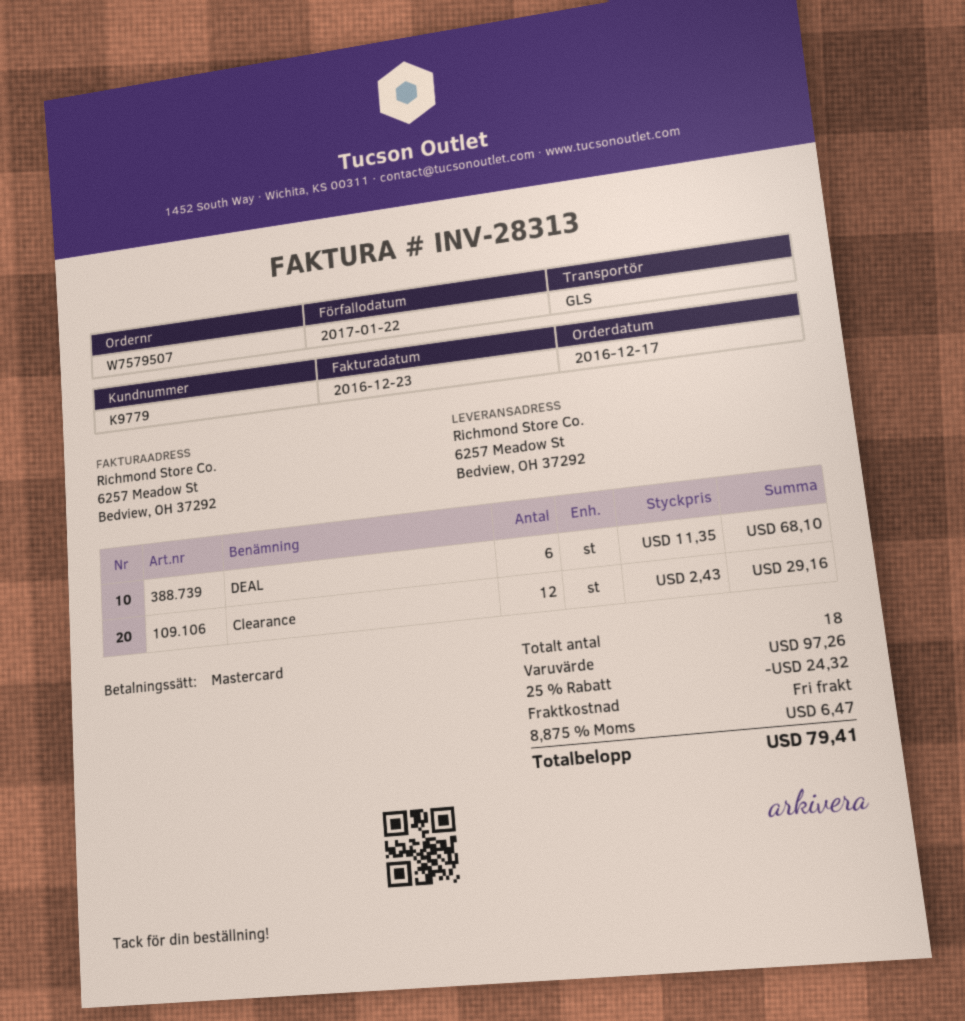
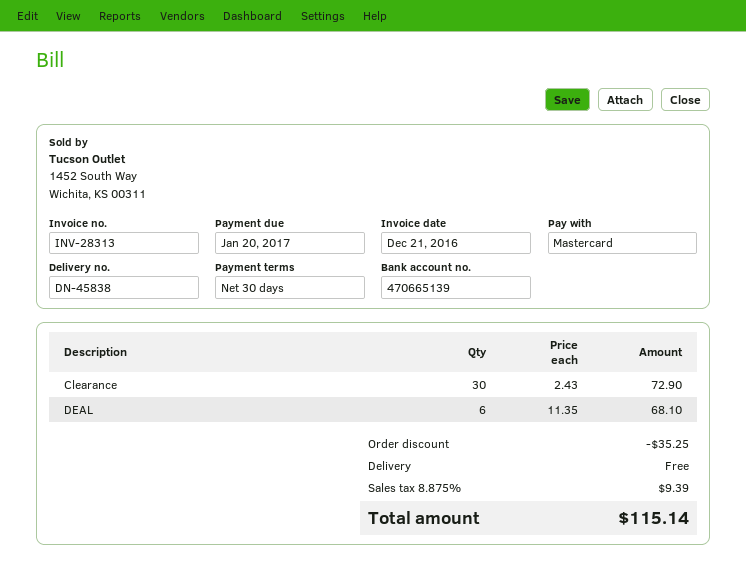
invoice date: 2016-12-23 -> 2016-12-21
due date: 2017-01-22 -> 2017-01-20
Clearance: 12 x 2.43 = 29.16 -> 30 x 2.43 = 72.90
discount: 24.32 -> 35.25
tax: 8.875% = 6.47 -> 8.875% = 9.39
total: 79.41 -> 115.14

